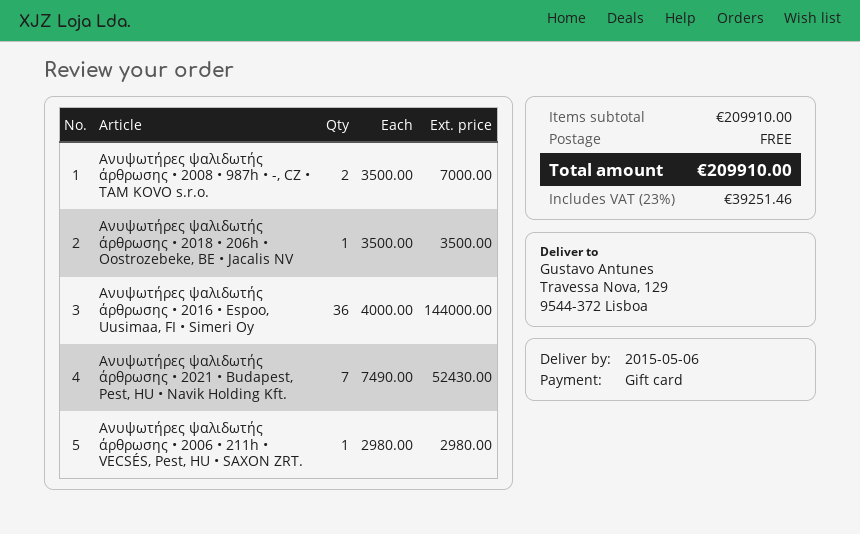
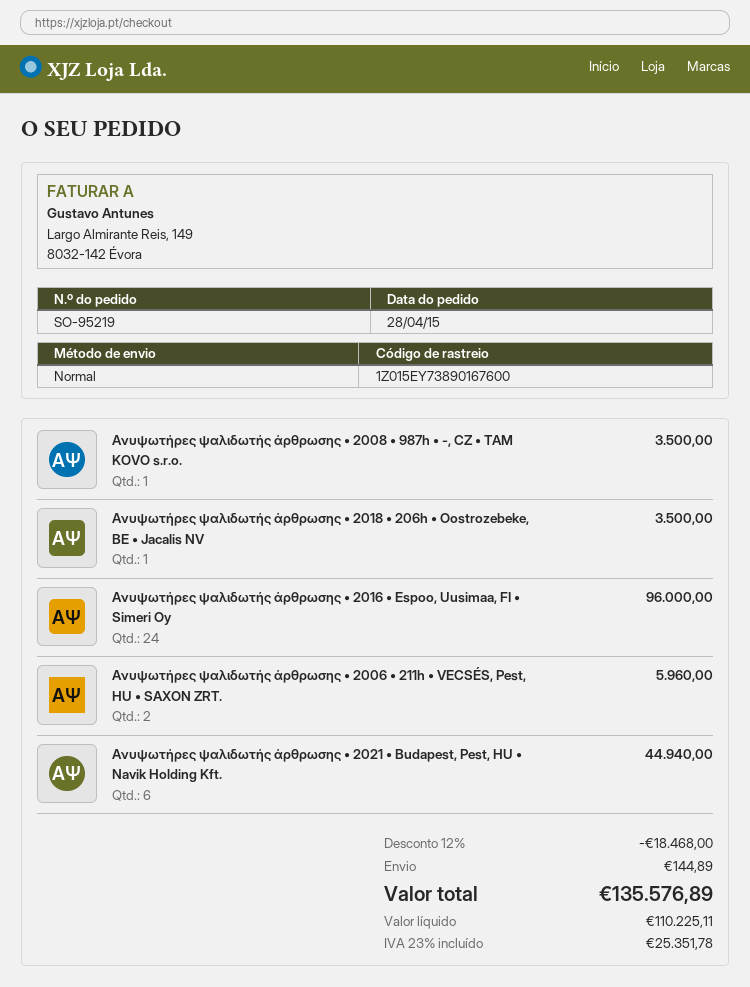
Ανυψωτήρες ψαλιδωτής άρθρωσης • 2008 • 987h • -, CZ • TAM KOVO s.r.o.: 2 for 7000.00 -> 1 for 3500.00
Ανυψωτήρες ψαλιδωτής άρθρωσης • 2016 • Espoo, Uusimaa, FI • Simeri Oy: 36 for 144000.00 -> 24 for 96000.00
Ανυψωτήρες ψαλιδωτής άρθρωσης • 2021 • Budapest, Pest, HU • Navik Holding Kft.: 7 for 52430.00 -> 6 for 44940.00
Ανυψωτήρες ψαλιδωτής άρθρωσης • 2006 • 211h • VECSÉS, Pest, HU • SAXON ZRT.: 1 for 2980.00 -> 2 for 5960.00
discount: none -> 12% = 18468.00
shipping: 0.00 -> 144.89
tax: 23% = 39251.46 -> 23% = 25351.78
total: 209910.00 -> 135576.89

